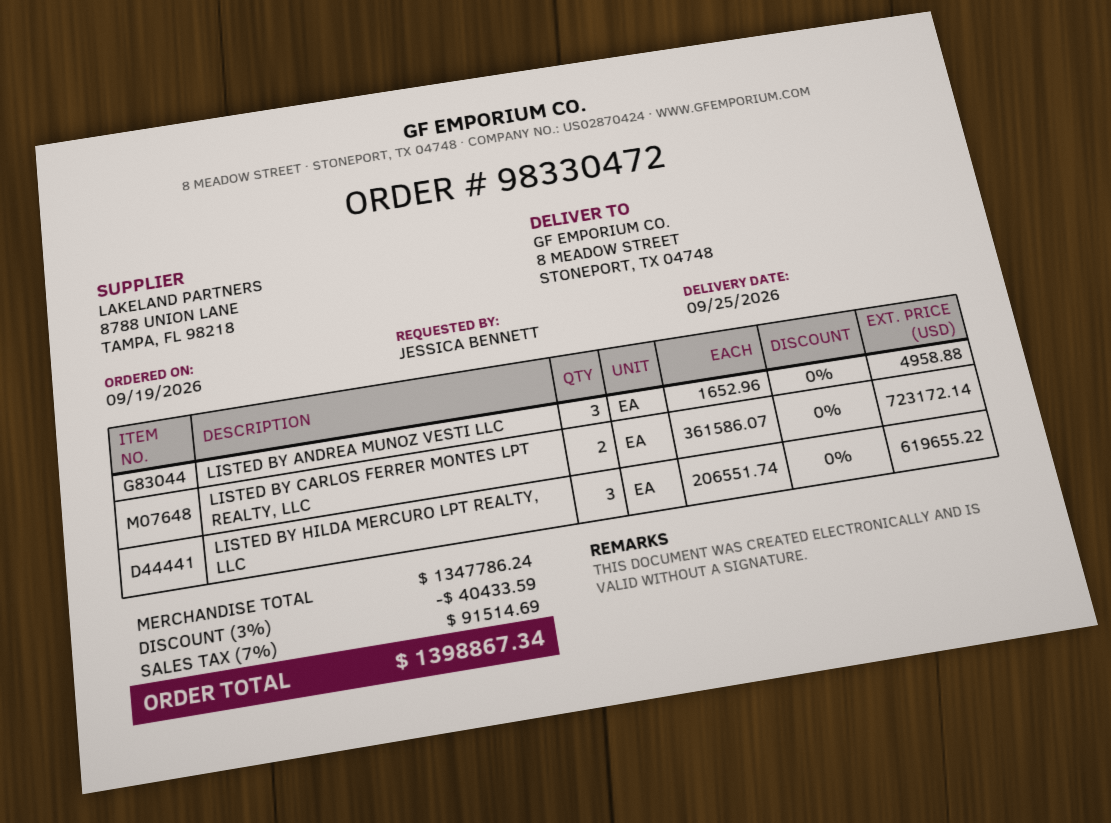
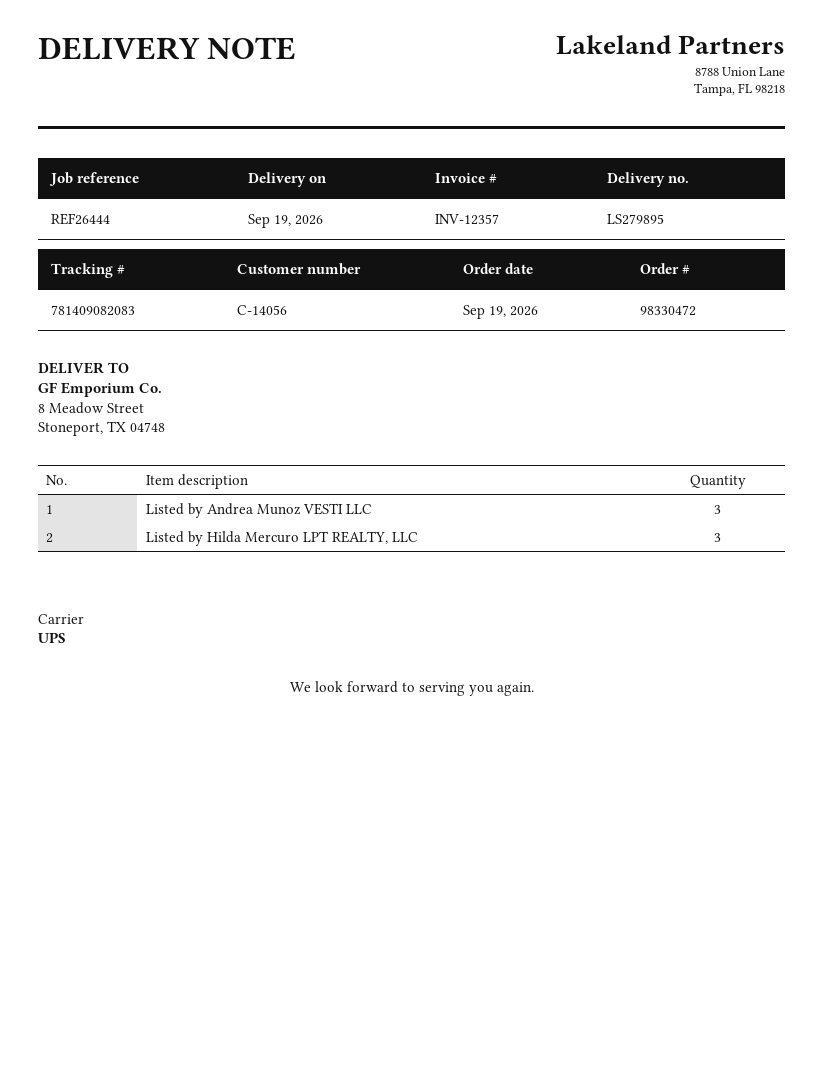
delivery date: 2026-09-25 -> 2026-09-19
LISTED BY CARLOS FERRER MONTES LPT REALTY, LLC: 2 -> none

